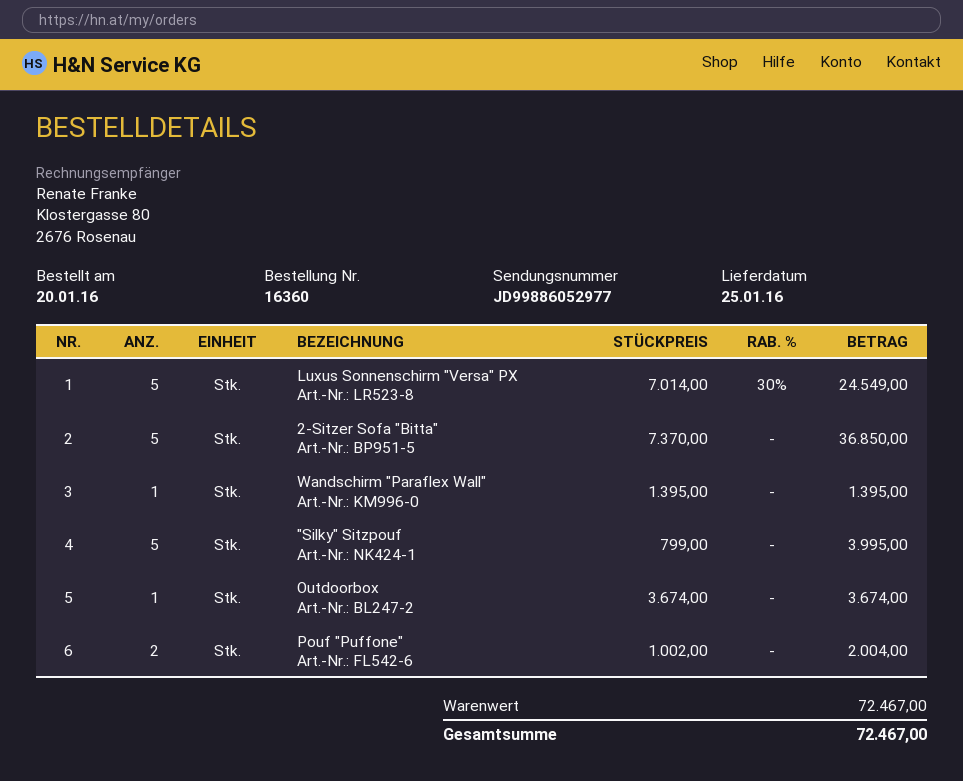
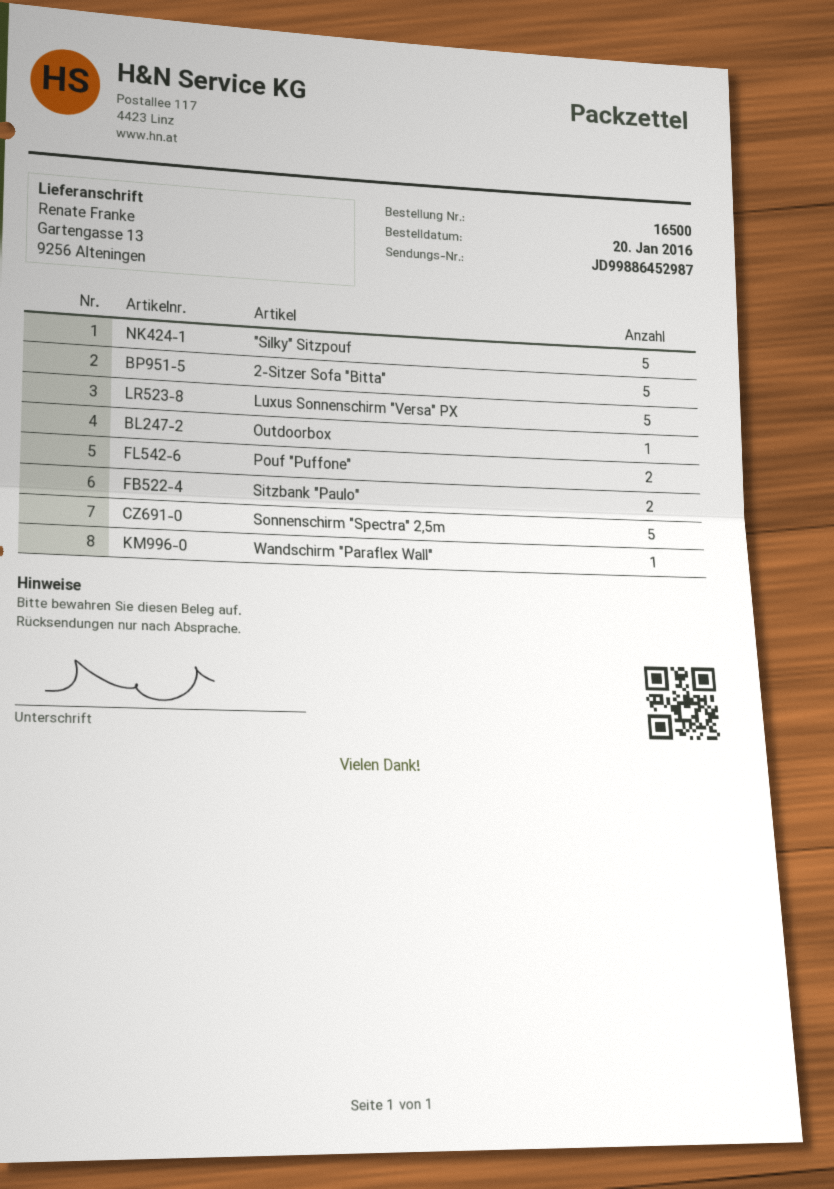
order number: 16360 -> 16500
tracking number: JD99886052977 -> JD99886452987
Sitzbank "Paulo": none -> 2
Sonnenschirm "Spectra" 2,5m: none -> 5

